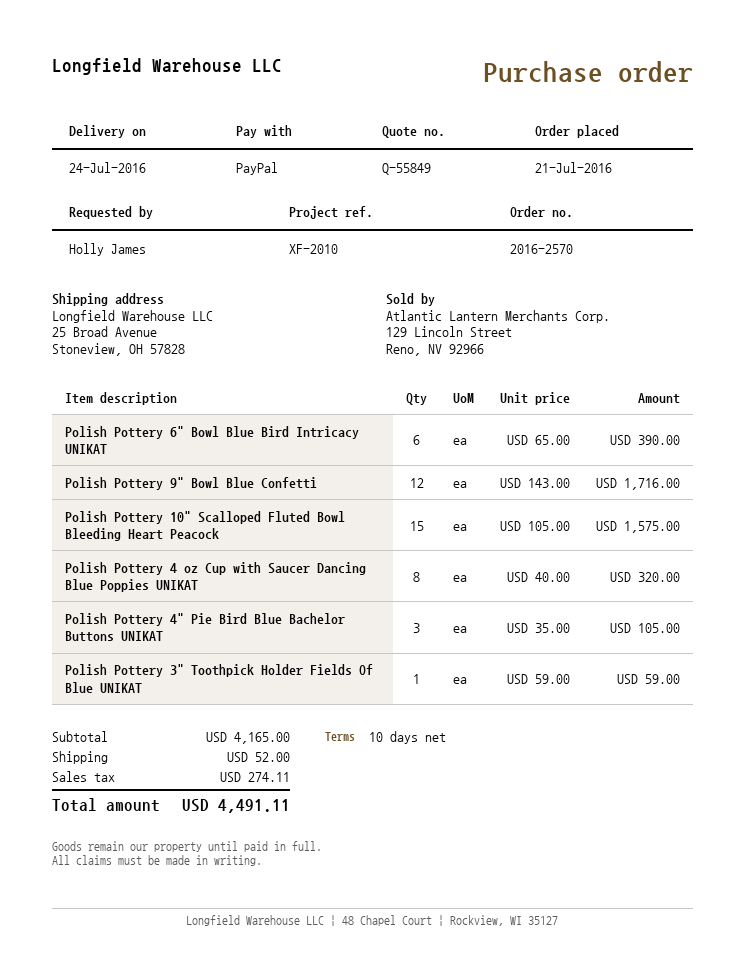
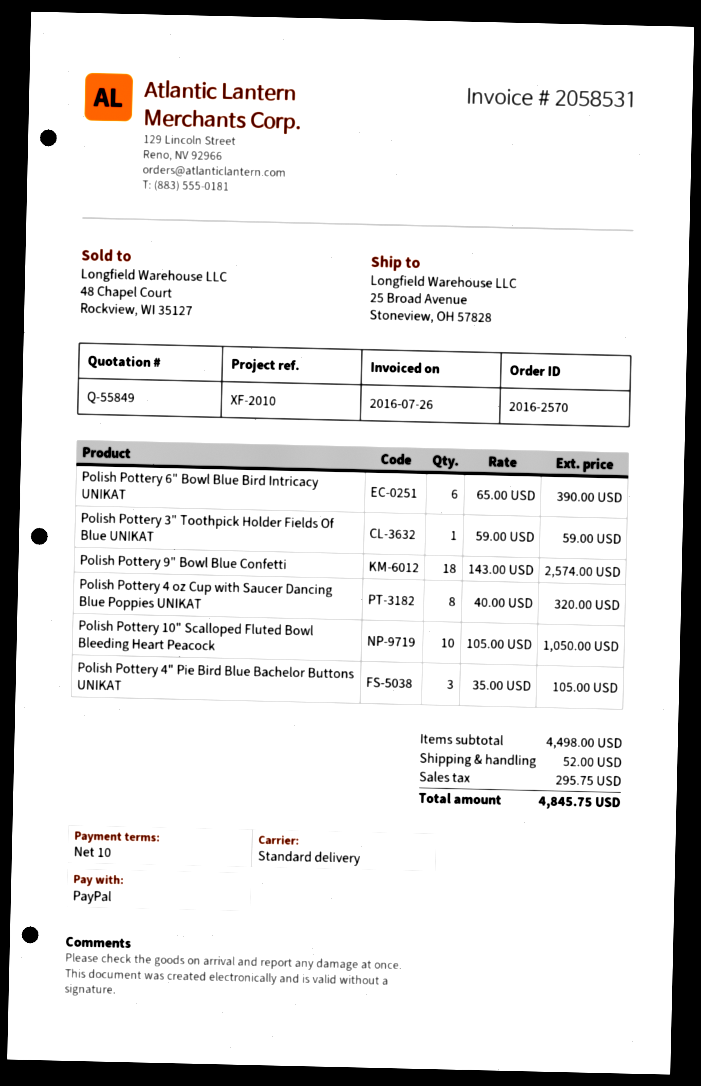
Polish Pottery 9" Bowl Blue Confetti: 12 x 143.00 = 1716.00 -> 18 x 143.00 = 2574.00
Polish Pottery 10" Scalloped Fluted Bowl Bleeding Heart Peacock: 15 x 105.00 = 1575.00 -> 10 x 105.00 = 1050.00
subtotal: 4165.00 -> 4498.00
tax: 274.11 -> 295.75
total: 4491.11 -> 4845.75

